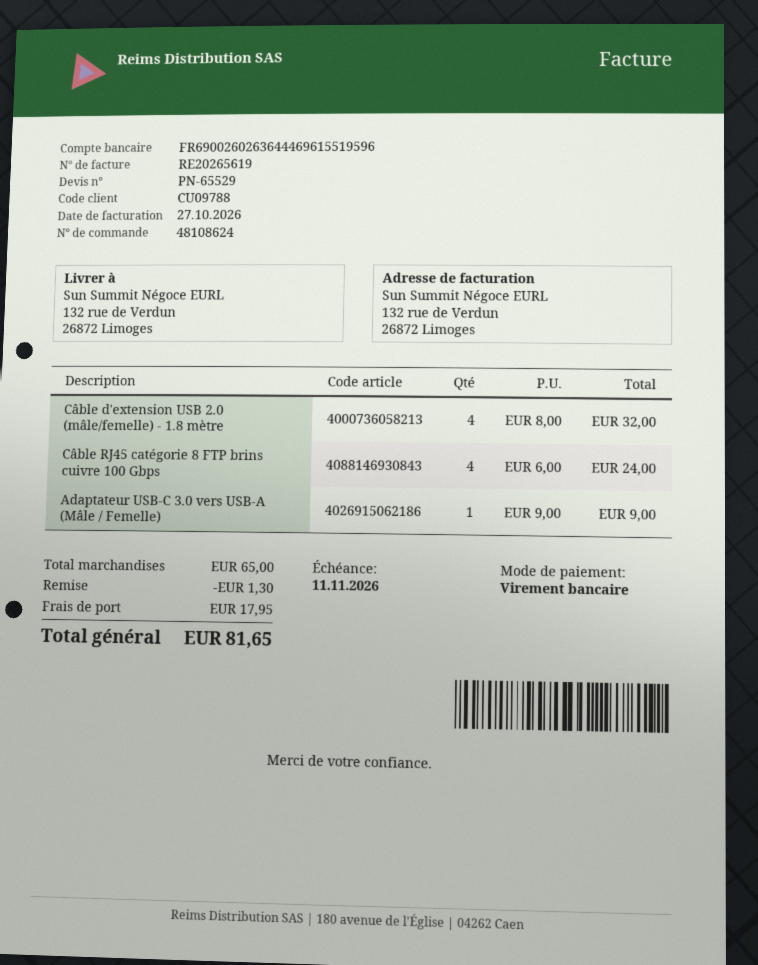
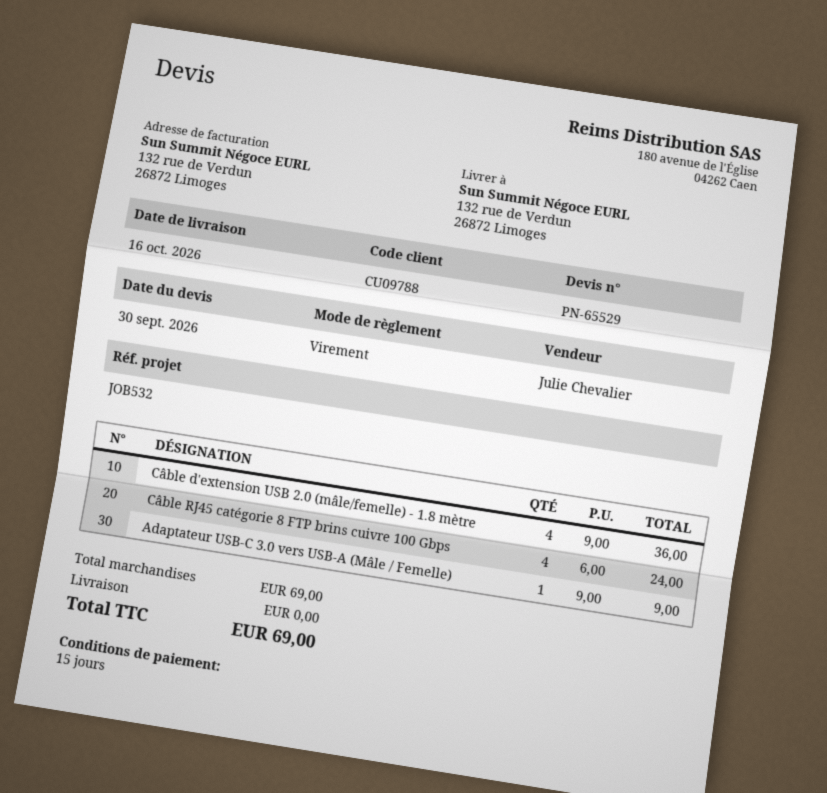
Câble d'extension USB 2.0 (mâle/femelle) - 1.8 mètre: 4 x 8.00 = 32.00 -> 4 x 9.00 = 36.00
subtotal: 65.00 -> 69.00
discount: 1.30 -> none
shipping: 17.95 -> 0.00
total: 81.65 -> 69.00

